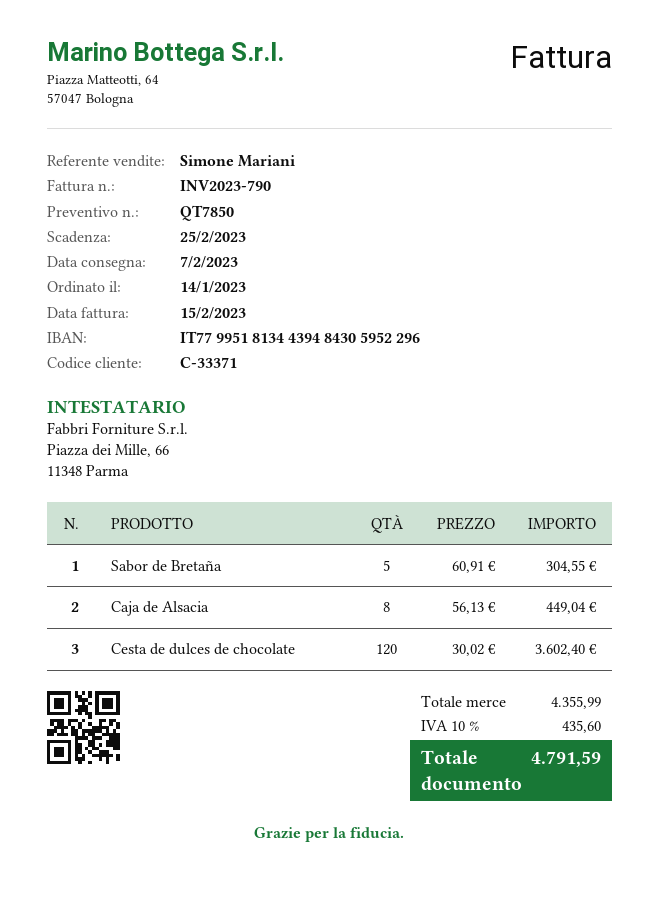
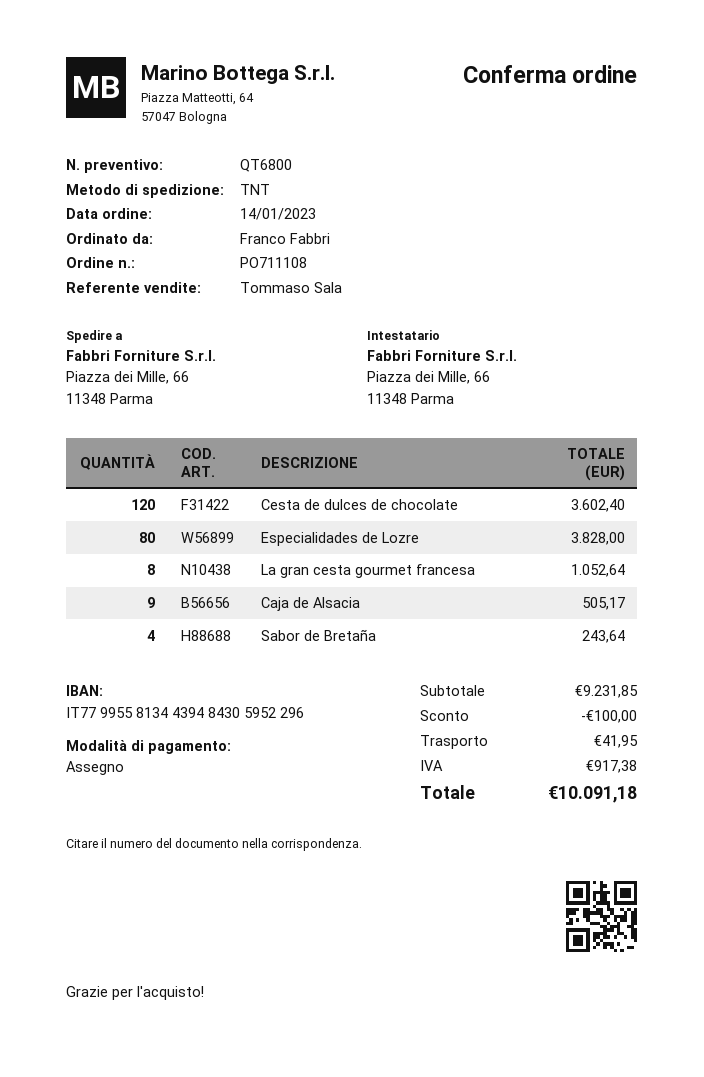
quote number: QT7850 -> QT6800
sales rep: Simone Mariani -> Tommaso Sala
bank account: IT7799518134439484305952296 -> IT7799558134439484305952296
Sabor de Bretaña: 5 for 304.55 -> 4 for 243.64
Caja de Alsacia: 8 for 449.04 -> 9 for 505.17
Especialidades de Lozre: none -> 80 for 3828.00
La gran cesta gourmet francesa: none -> 8 for 1052.64
subtotal: 4355.99 -> 9231.85
discount: none -> 100.00
shipping: none -> 41.95
tax: 435.60 -> 917.38
total: 4791.59 -> 10091.18

